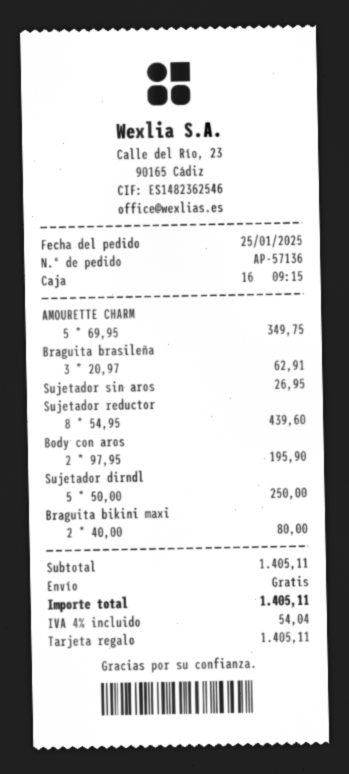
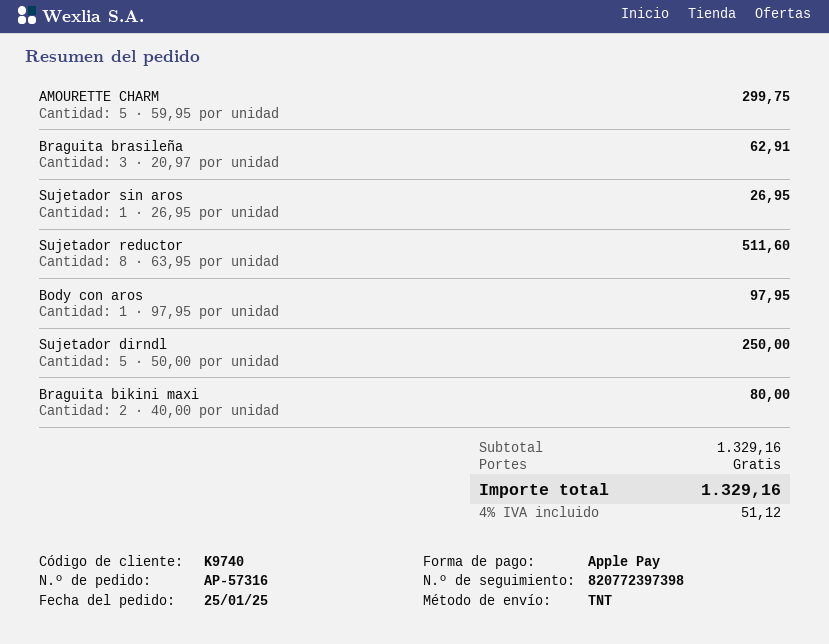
order number: AP-57136 -> AP-57316
payment method: gift card -> Apple Pay
AMOURETTE CHARM: 5 x 69.95 = 349.75 -> 5 x 59.95 = 299.75
Sujetador reductor: 8 x 54.95 = 439.60 -> 8 x 63.95 = 511.60
Body con aros: 2 x 97.95 = 195.90 -> 1 x 97.95 = 97.95
subtotal: 1405.11 -> 1329.16
tax: 4% = 54.04 -> 4% = 51.12
total: 1405.11 -> 1329.16

